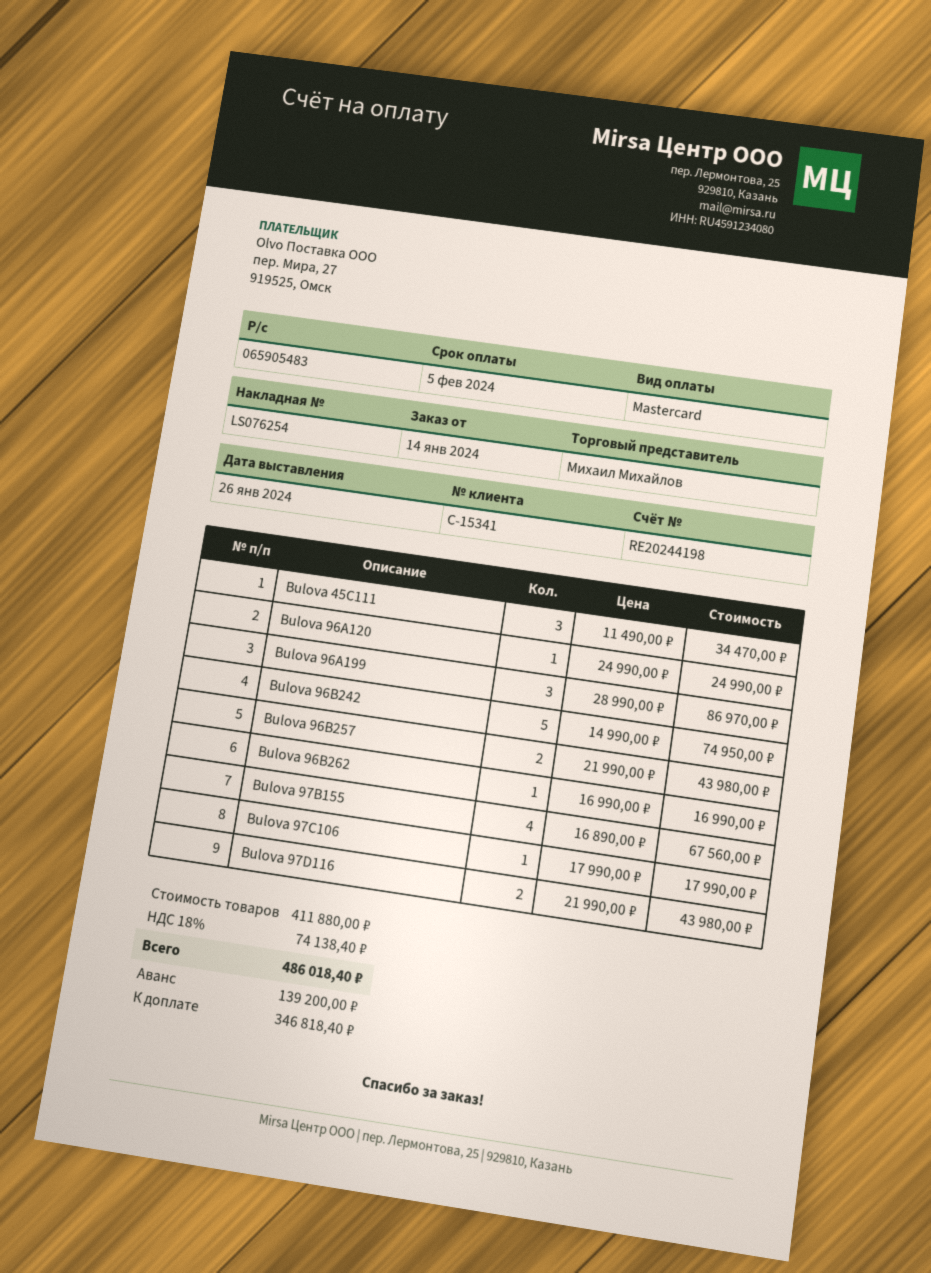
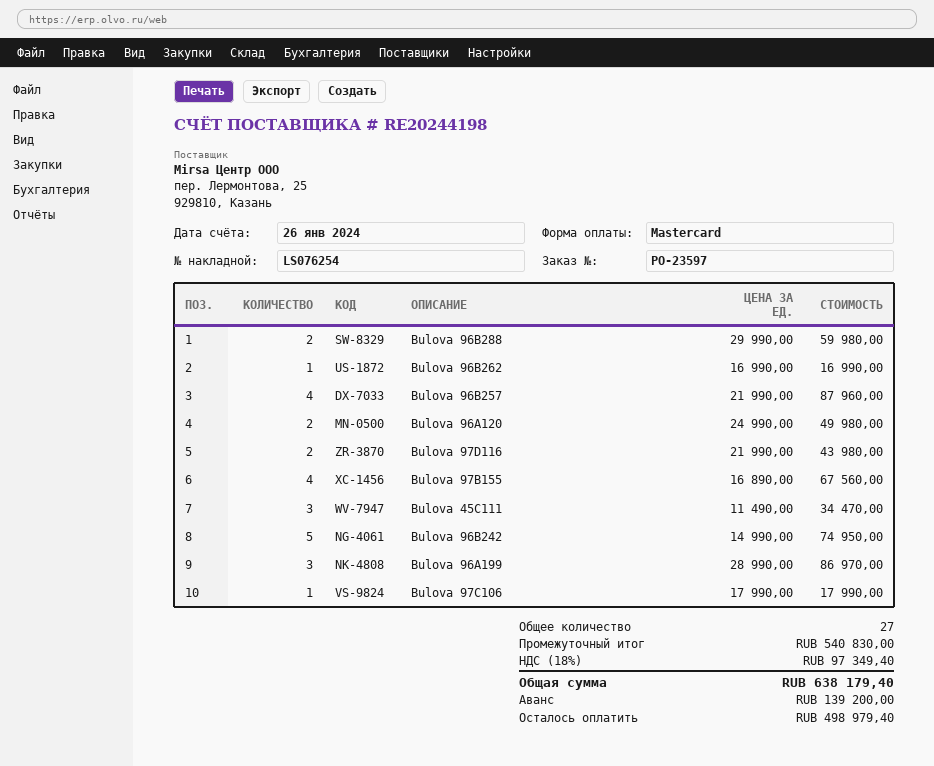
Bulova 96A120: 1 x 24990.00 = 24990.00 -> 2 x 24990.00 = 49980.00
Bulova 96B257: 2 x 21990.00 = 43980.00 -> 4 x 21990.00 = 87960.00
Bulova 96B288: none -> 2 x 29990.00 = 59980.00
subtotal: 411880.00 -> 540830.00
tax: 18% = 74138.40 -> 18% = 97349.40
total: 486018.40 -> 638179.40
balance: 346818.40 -> 498979.40

